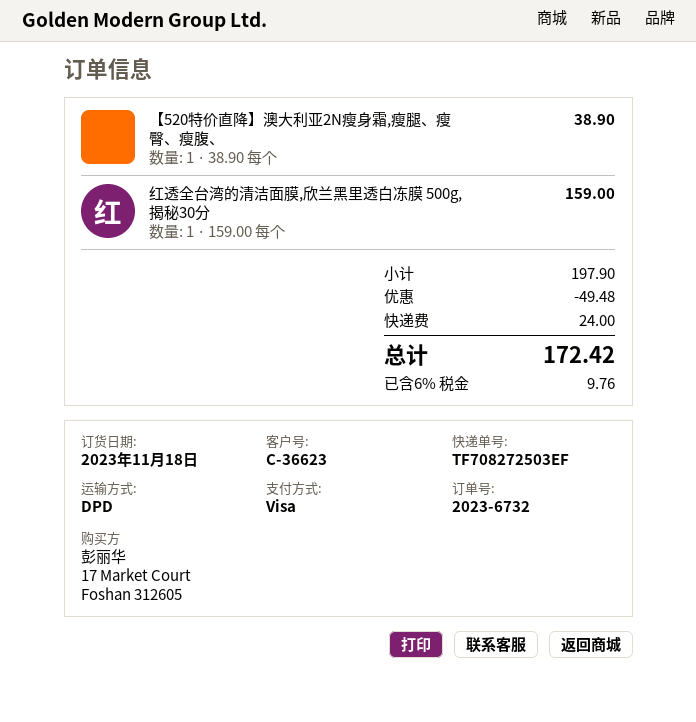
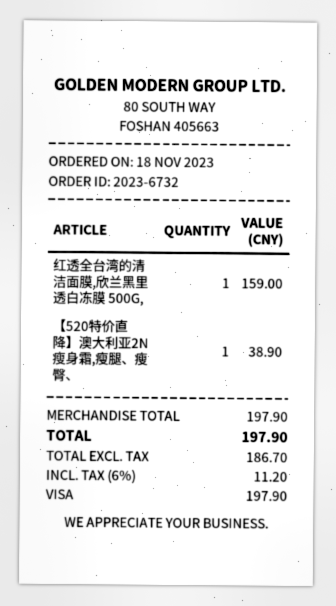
discount: 49.48 -> none
shipping: 24.00 -> none
tax: 6% = 9.76 -> 6% = 11.20
total: 172.42 -> 197.90

